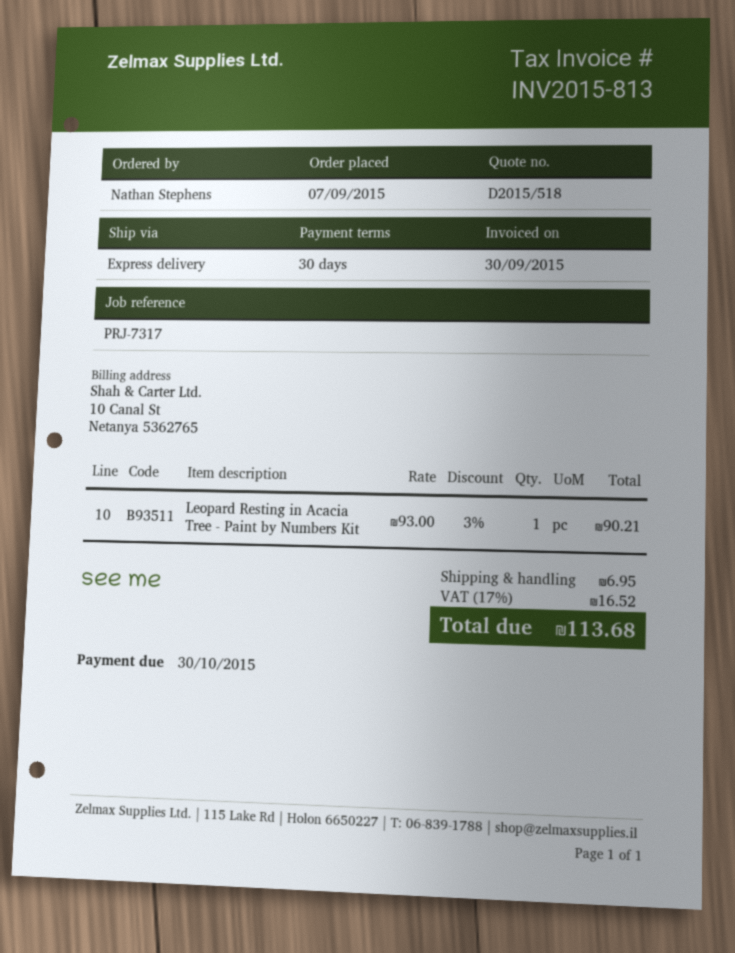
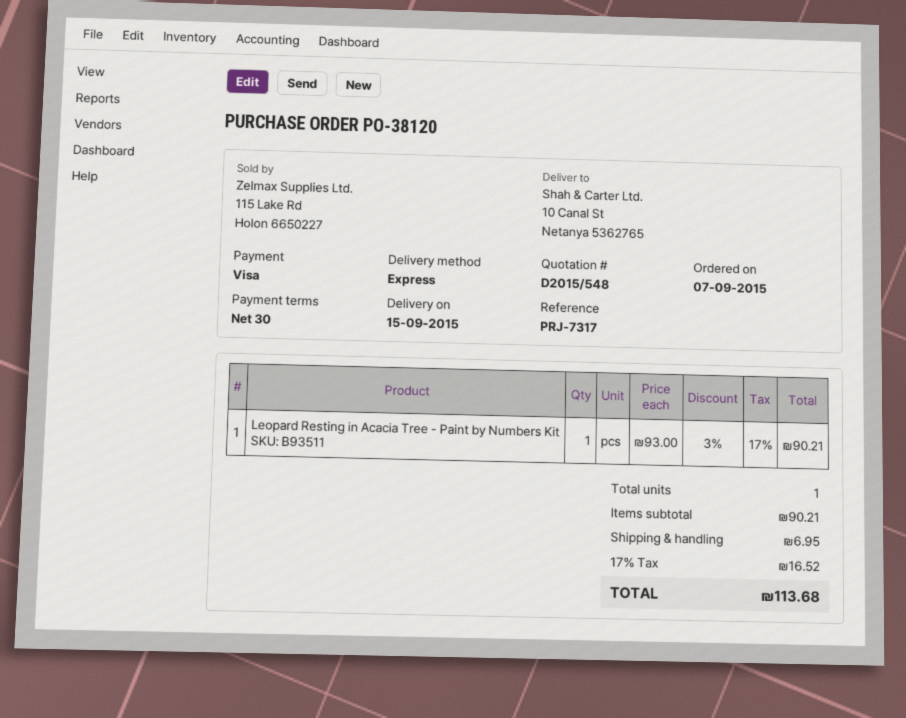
quote number: D2015/518 -> D2015/548

